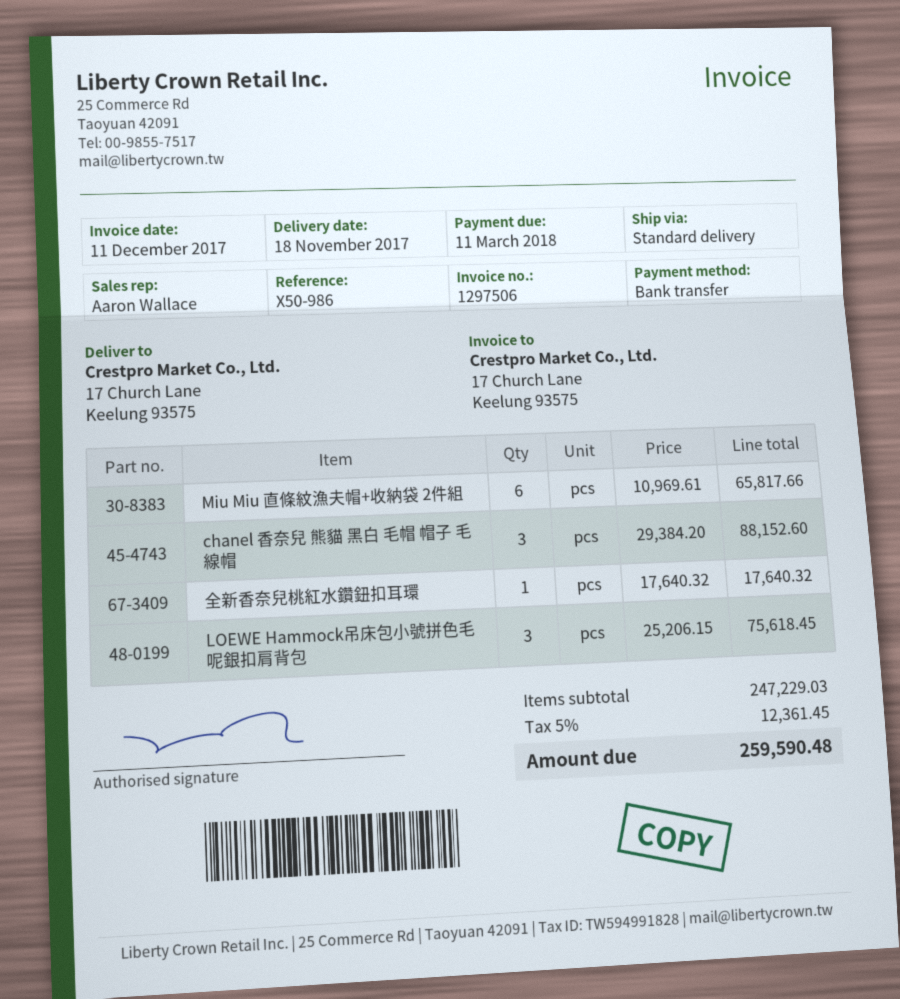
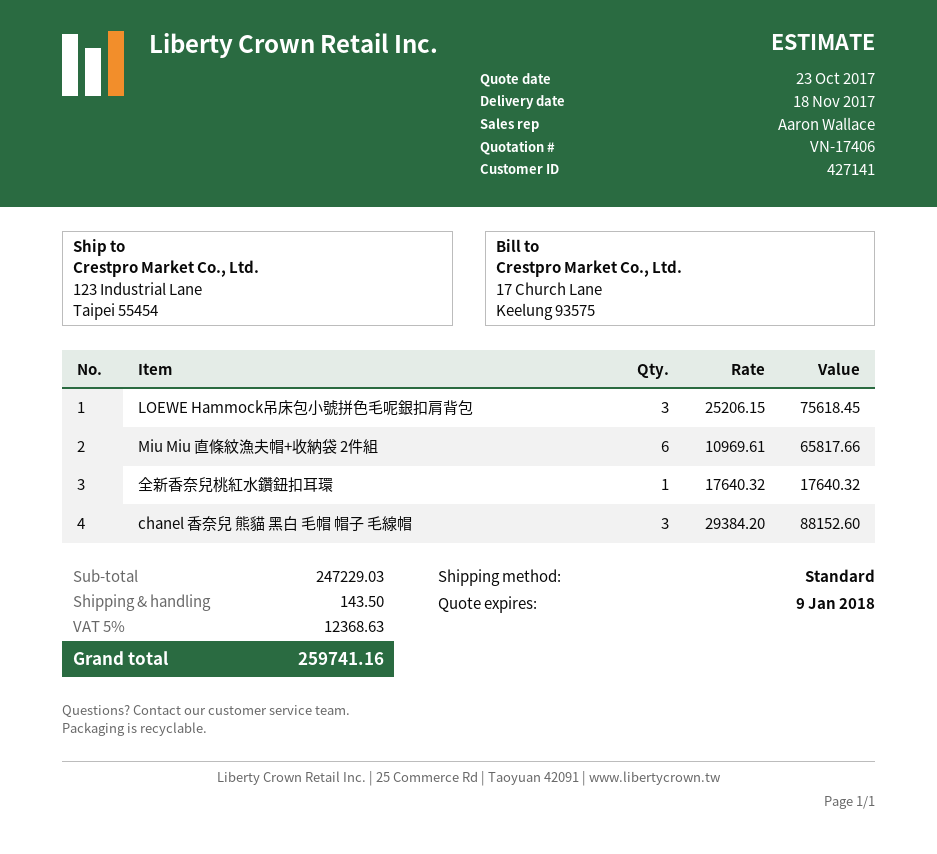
ship to: 17 Church Lane, Keelung 93575 -> 123 Industrial Lane, Taipei 55454
shipping: none -> 143.50
tax: 5% = 12361.45 -> 5% = 12368.63
total: 259590.48 -> 259741.16

